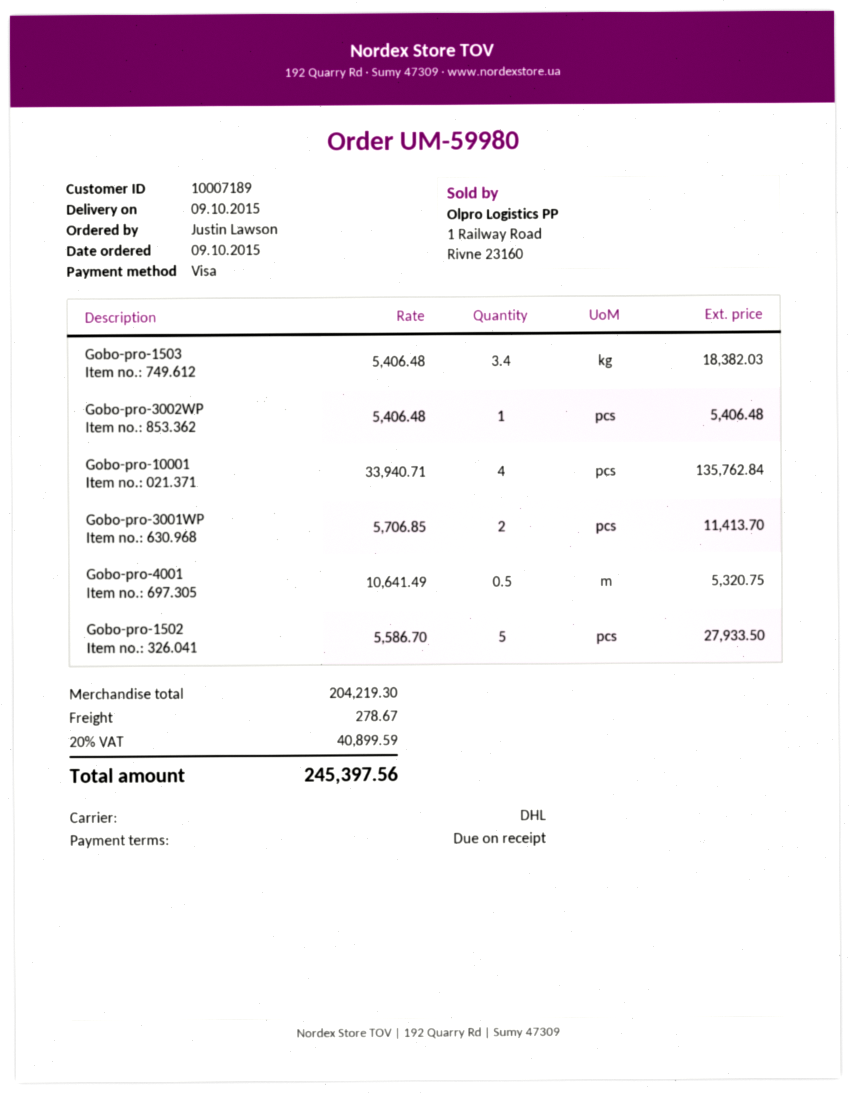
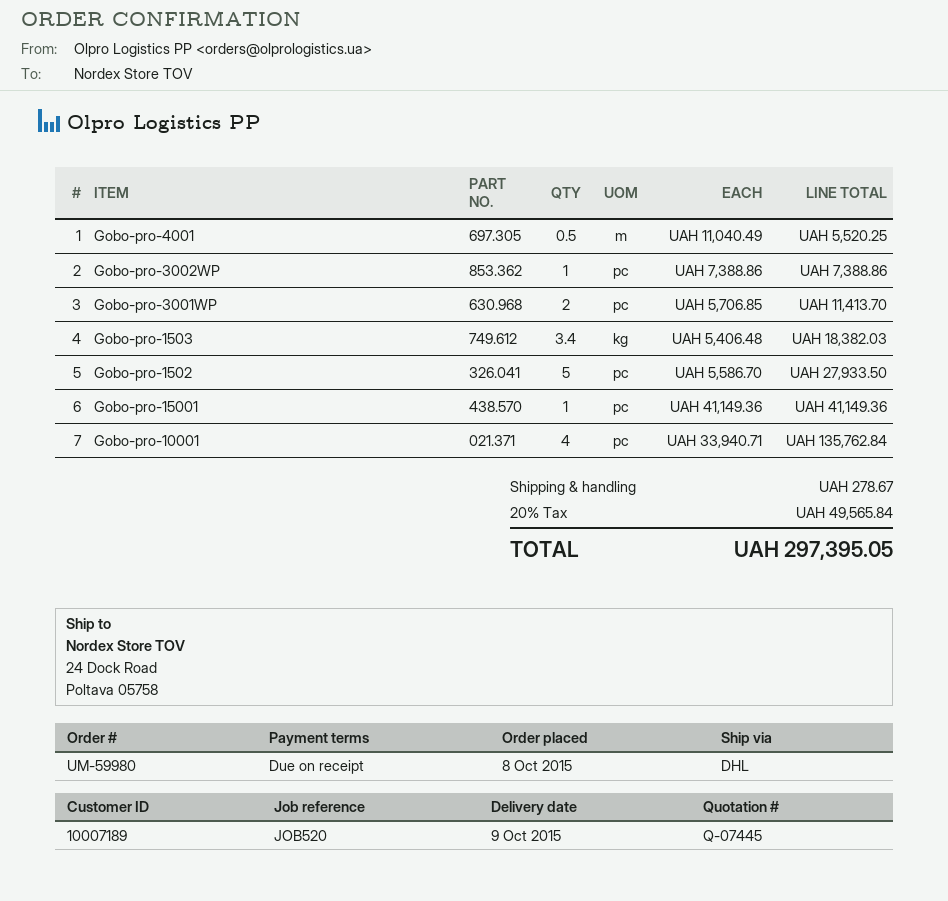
order date: 2015-10-09 -> 2015-10-08
Gobo-pro-3002WP: 1 x 5406.48 = 5406.48 -> 1 x 7388.86 = 7388.86
Gobo-pro-4001: 0.5 x 10641.49 = 5320.75 -> 0.5 x 11040.49 = 5520.25
Gobo-pro-15001: none -> 1 x 41149.36 = 41149.36
tax: 20% = 40899.59 -> 20% = 49565.84
total: 245397.56 -> 297395.05

